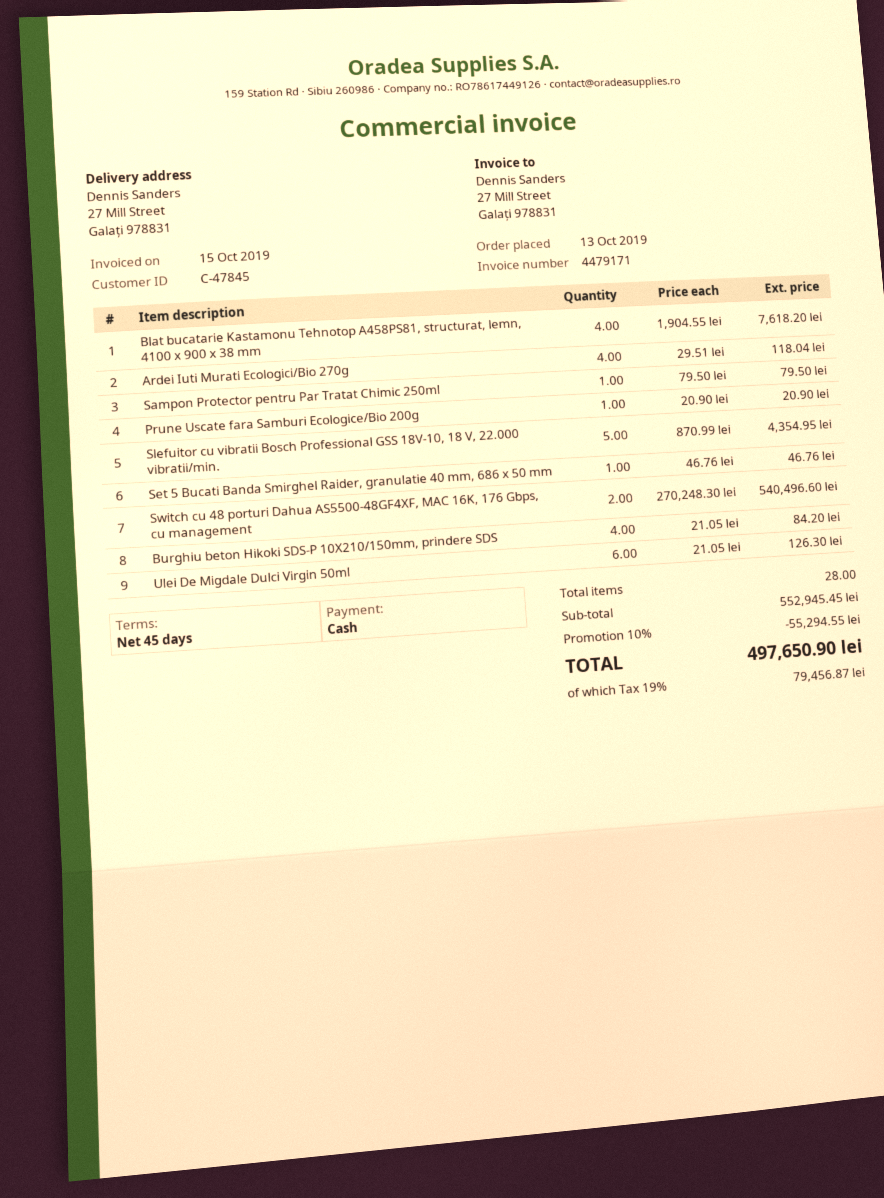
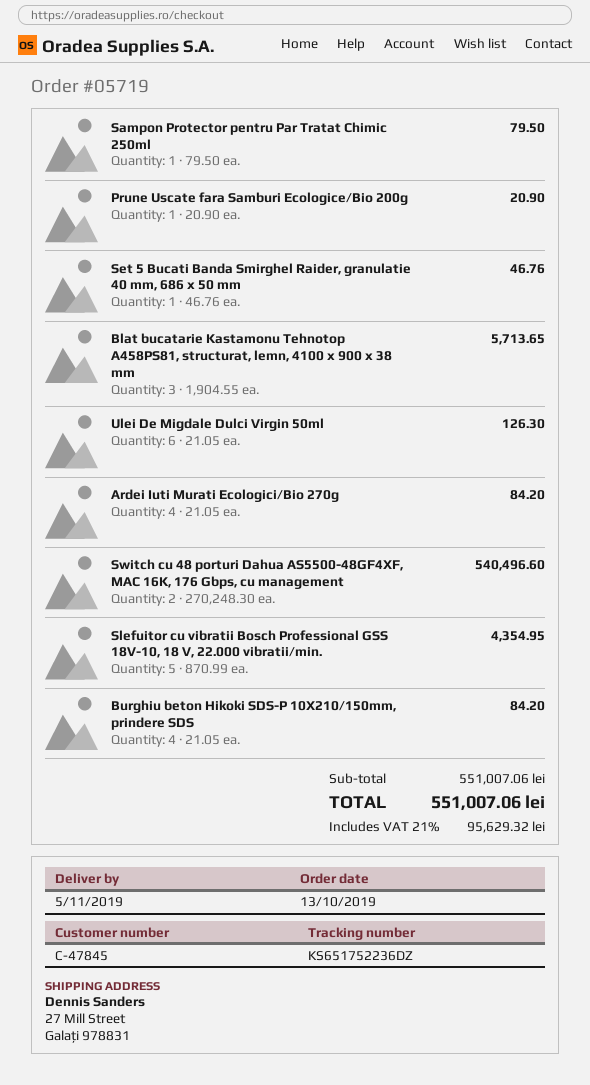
Blat bucatarie Kastamonu Tehnotop A458PS81, structurat, lemn, 4100 x 900 x 38 mm: 4 x 1904.55 = 7618.20 -> 3 x 1904.55 = 5713.65
Ardei Iuti Murati Ecologici/Bio 270g: 4 x 29.51 = 118.04 -> 4 x 21.05 = 84.20
subtotal: 552945.45 -> 551007.06
discount: 10% = 55294.55 -> none
tax: 19% = 79456.87 -> 21% = 95629.32
total: 497650.90 -> 551007.06

